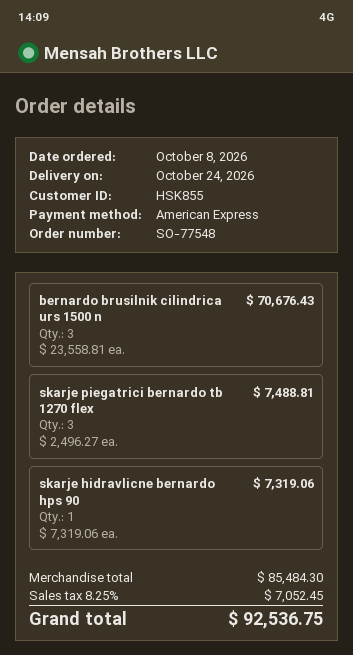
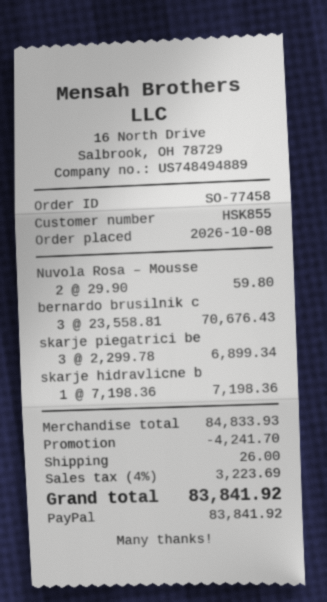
order number: SO-77548 -> SO-77458
payment method: American Express -> PayPal
skarje piegatrici bernardo tb 1270 flex: 3 x 2496.27 = 7488.81 -> 3 x 2299.78 = 6899.34
skarje hidravlicne bernardo hps 90: 1 x 7319.06 = 7319.06 -> 1 x 7198.36 = 7198.36
Nuvola Rosa – Mousse: none -> 2 x 29.90 = 59.80
subtotal: 85484.30 -> 84833.93
discount: none -> 4241.70
shipping: none -> 26.00
tax: 8.25% = 7052.45 -> 4% = 3223.69
total: 92536.75 -> 83841.92

